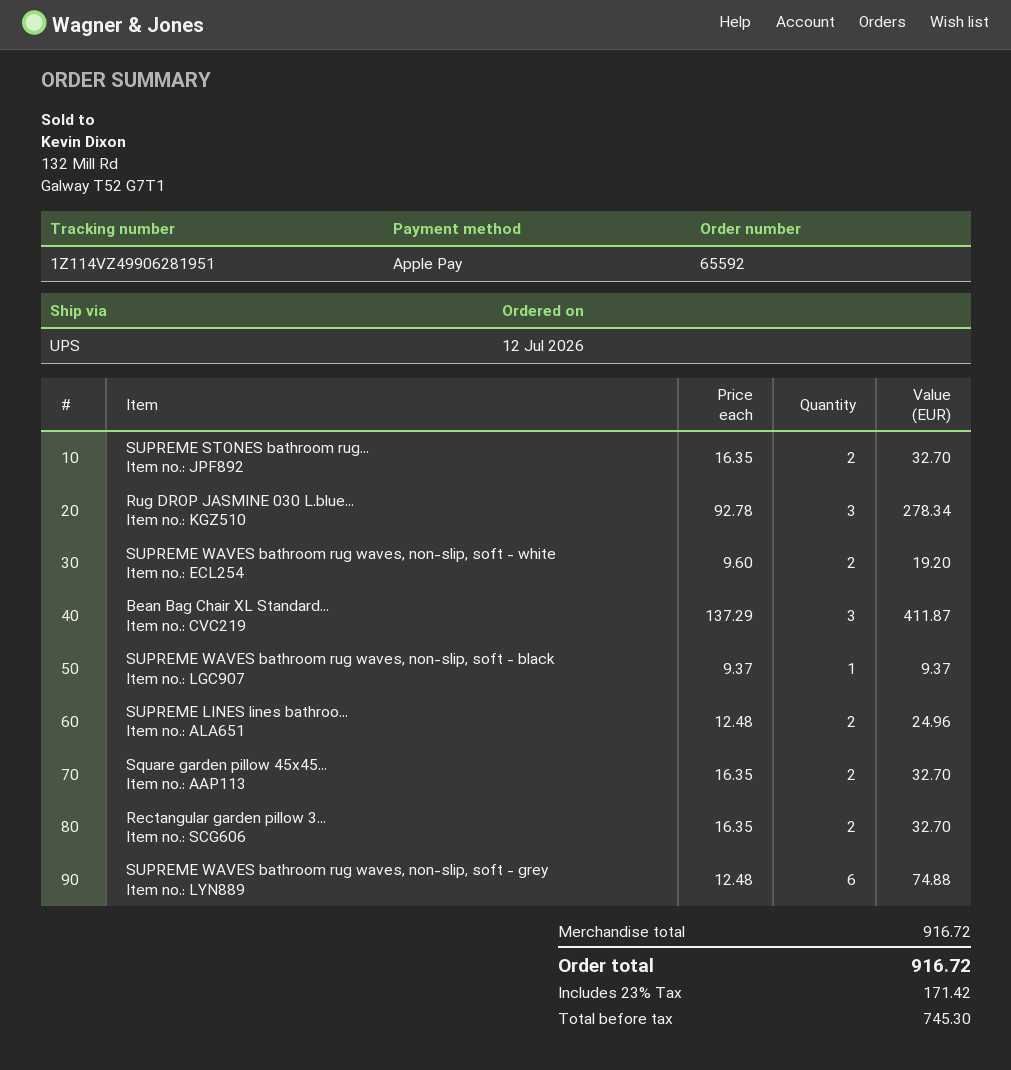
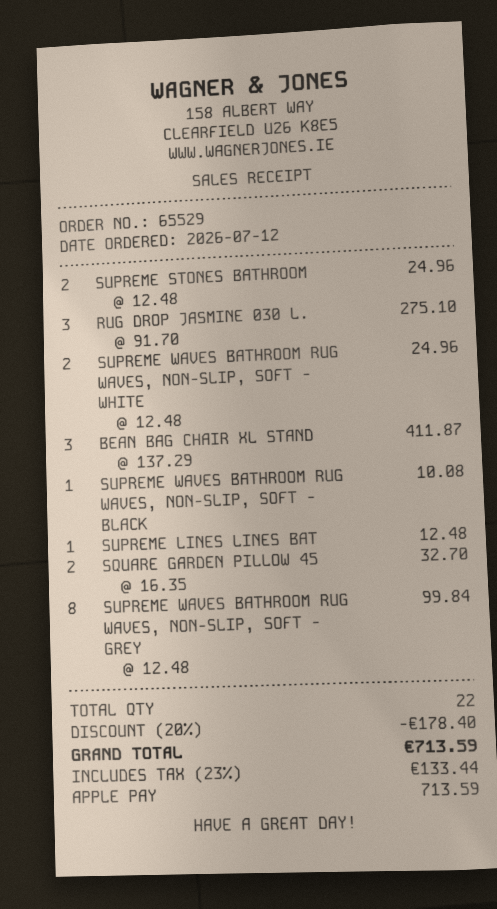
order number: 65592 -> 65529
SUPREME STONES bathroom rug...: 2 x 16.35 = 32.70 -> 2 x 12.48 = 24.96
Rug DROP JASMINE 030 L.blue...: 3 x 92.78 = 278.34 -> 3 x 91.70 = 275.10
SUPREME WAVES bathroom rug waves, non-slip, soft - white: 2 x 9.60 = 19.20 -> 2 x 12.48 = 24.96
SUPREME WAVES bathroom rug waves, non-slip, soft - black: 1 x 9.37 = 9.37 -> 1 x 10.08 = 10.08
SUPREME LINES lines bathroo...: 2 x 12.48 = 24.96 -> 1 x 12.48 = 12.48
Rectangular garden pillow 3...: 2 x 16.35 = 32.70 -> none
SUPREME WAVES bathroom rug waves, non-slip, soft - grey: 6 x 12.48 = 74.88 -> 8 x 12.48 = 99.84
discount: none -> 20% = 178.40
tax: 23% = 171.42 -> 23% = 133.44
total: 916.72 -> 713.59

